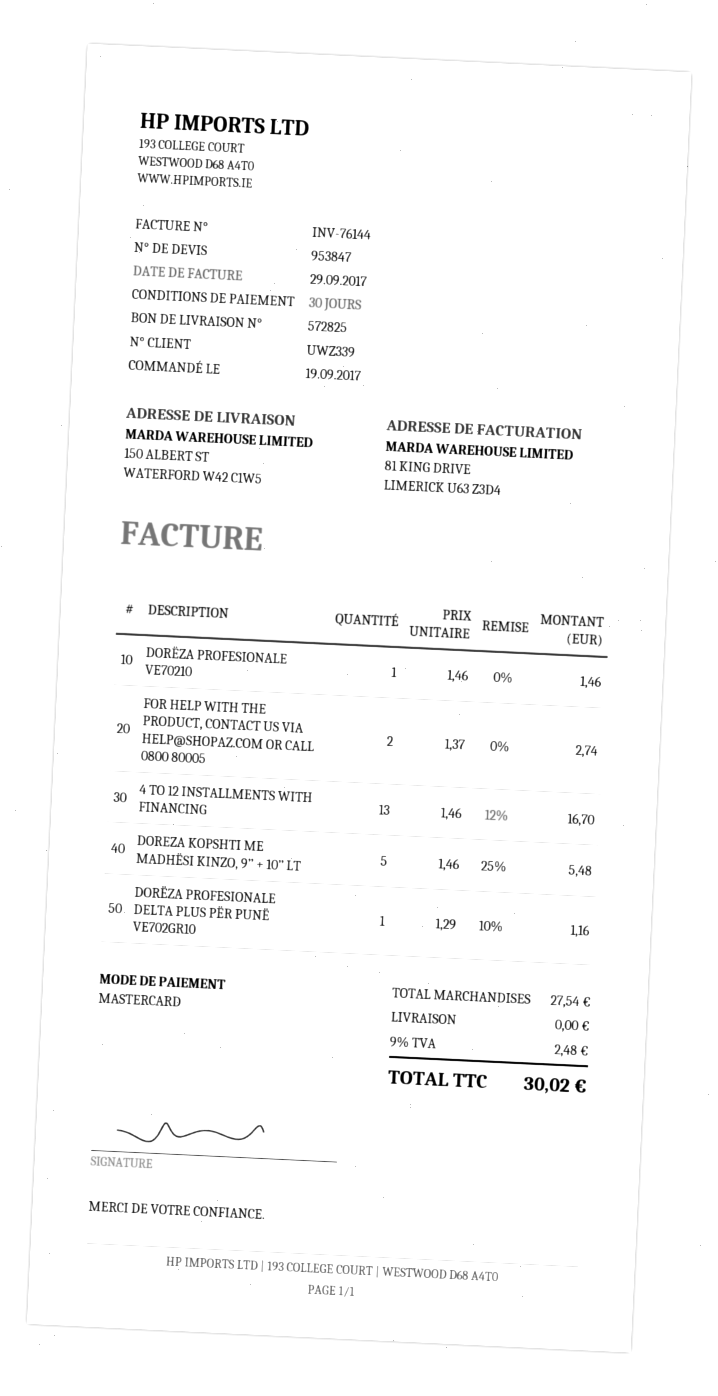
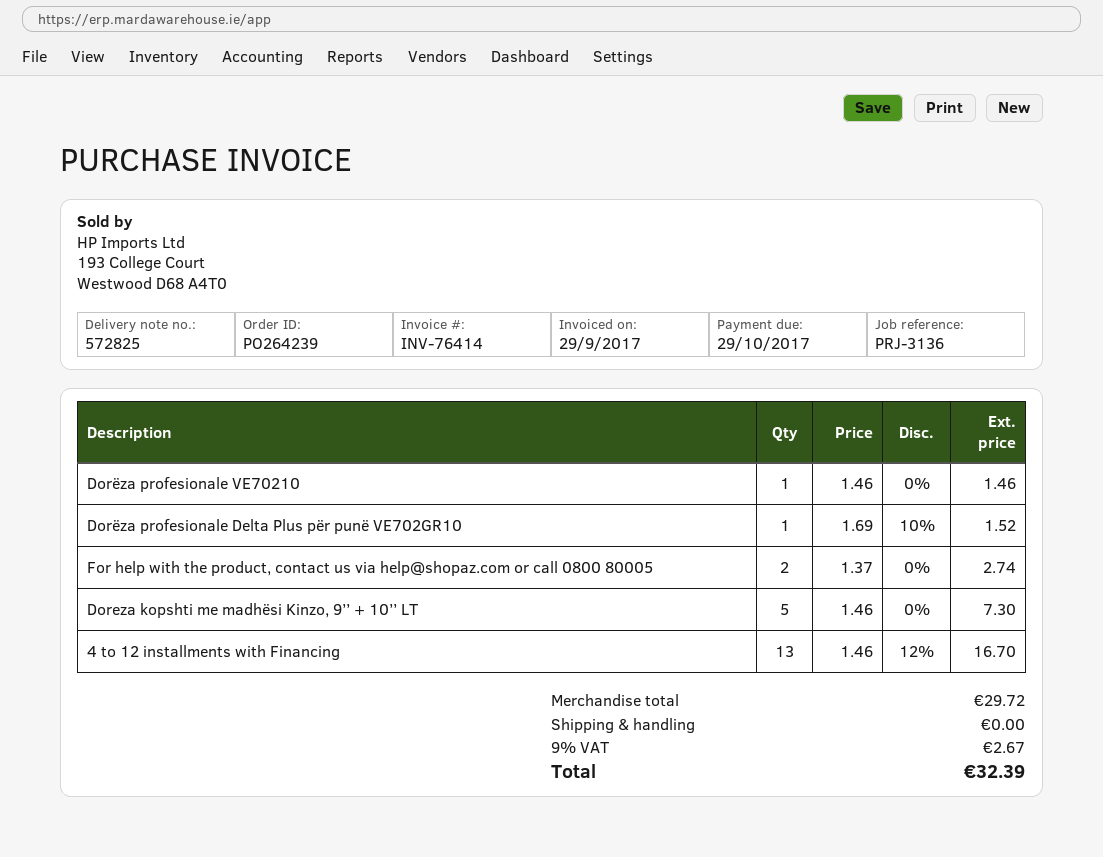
invoice number: INV-76144 -> INV-76414
DOREZA KOPSHTI ME MADHËSI KINZO, 9’’ + 10’’ LT: 5 x 1.46 - 25% = 5.48 -> 5 x 1.46 = 7.30
DORËZA PROFESIONALE DELTA PLUS PËR PUNË VE702GR10: 1 x 1.29 - 10% = 1.16 -> 1 x 1.69 - 10% = 1.52
subtotal: 27.54 -> 29.72
tax: 9% = 2.48 -> 9% = 2.67
total: 30.02 -> 32.39

